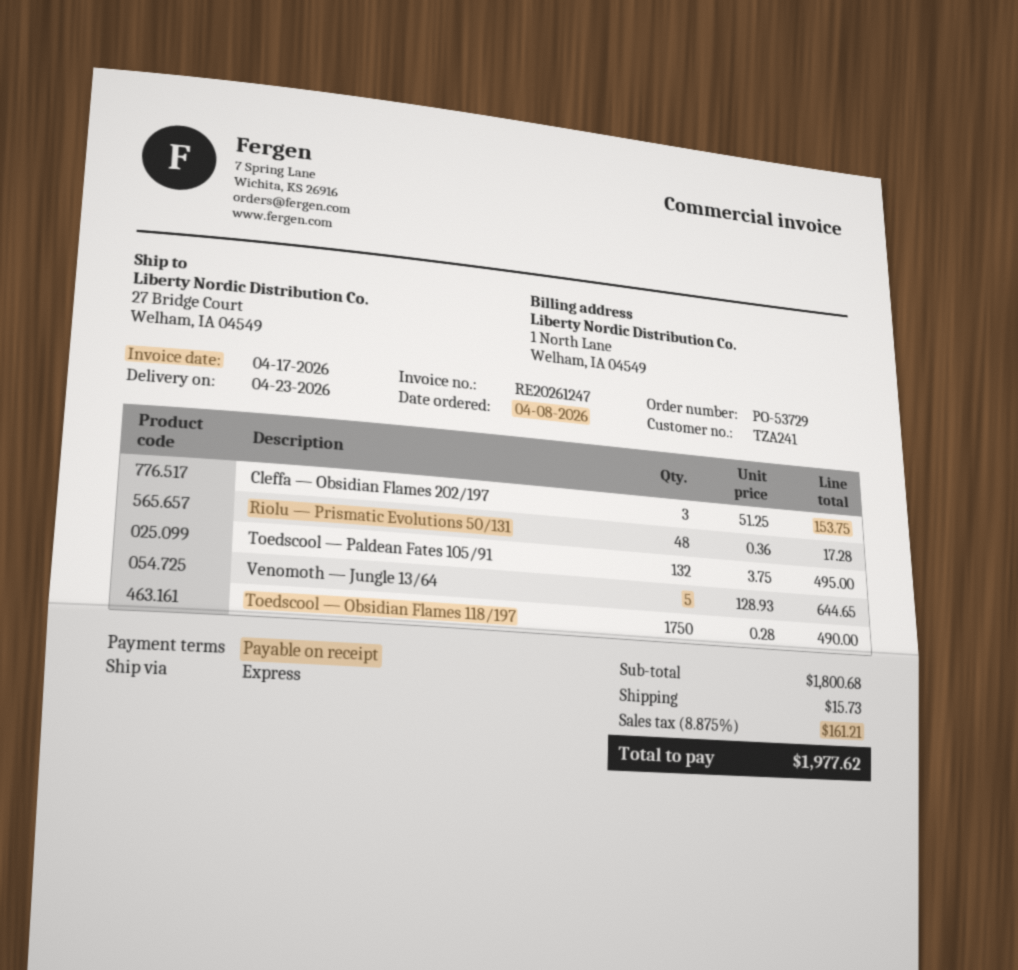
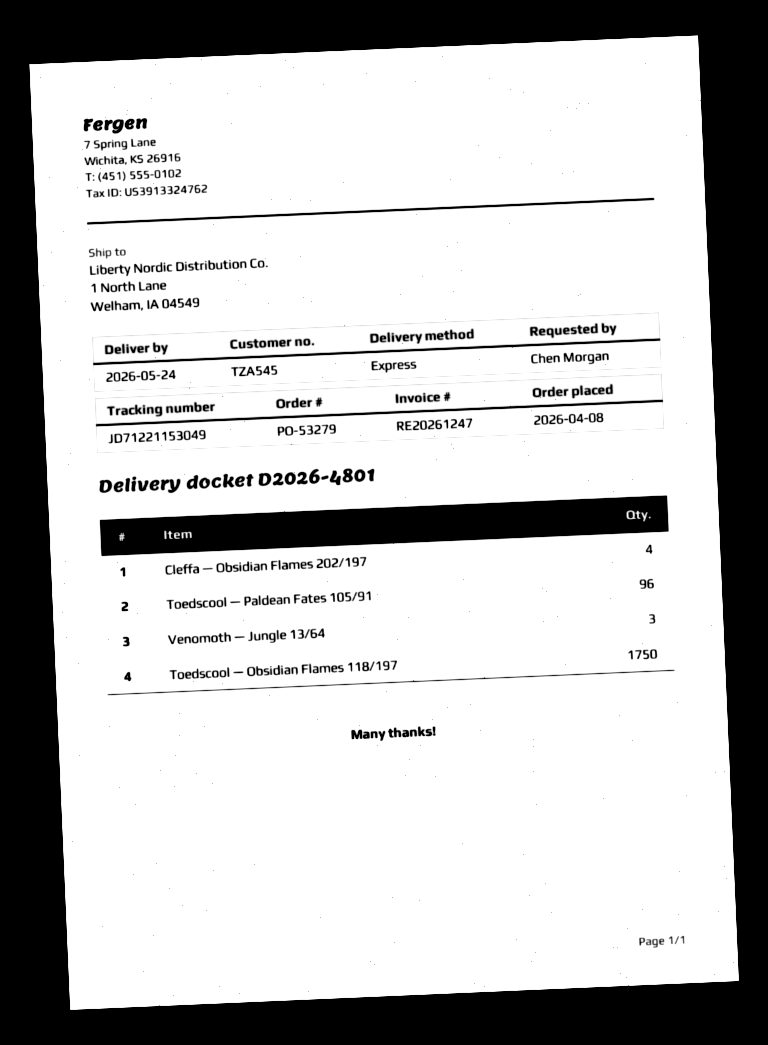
order number: PO-53729 -> PO-53279
delivery date: 2026-04-23 -> 2026-05-24
customer number: TZA241 -> TZA545
ship to: 27 Bridge Court, Welham, IA 04549 -> 1 North Lane, Welham, IA 04549
Cleffa — Obsidian Flames 202/197: 3 -> 4
Riolu — Prismatic Evolutions 50/131: 48 -> none
Toedscool — Paldean Fates 105/91: 132 -> 96
Venomoth — Jungle 13/64: 5 -> 3

